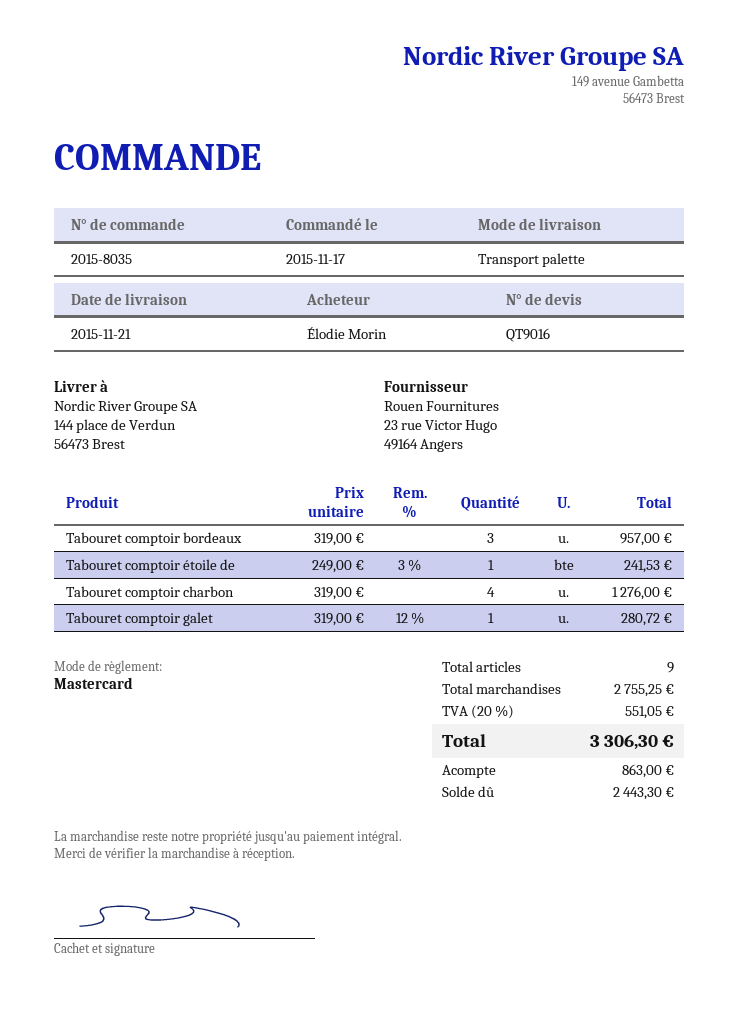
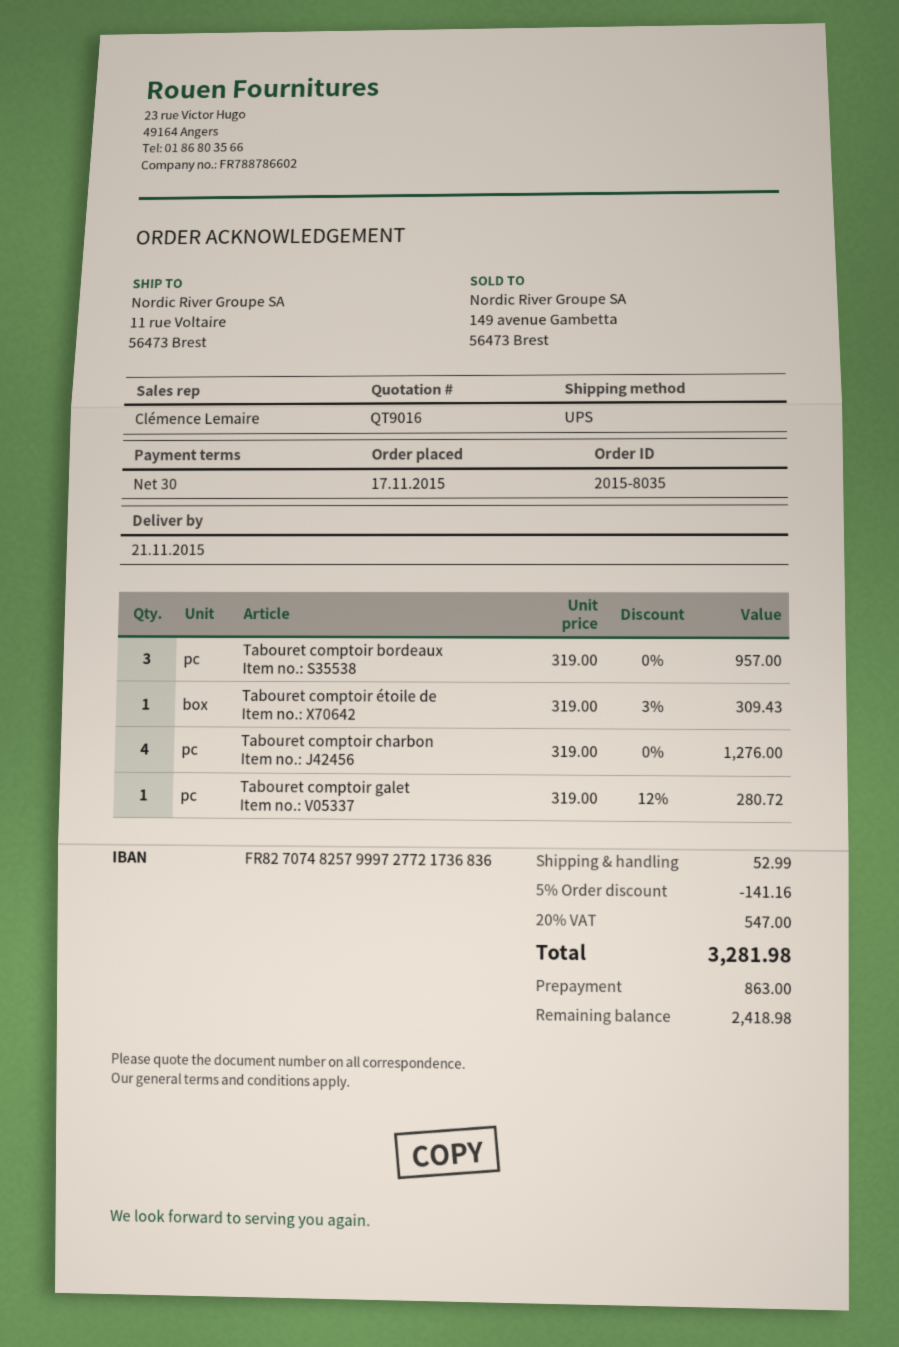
shipping method: pallet freight -> UPS
ship to: 144 place de Verdun, 56473 Brest -> 11 rue Voltaire, 56473 Brest
Tabouret comptoir étoile de: 1 x 249.00 - 3% = 241.53 -> 1 x 319.00 - 3% = 309.43
discount: none -> 5% = 141.16
shipping: none -> 52.99
tax: 20% = 551.05 -> 20% = 547.00
total: 3306.30 -> 3281.98
balance: 2443.30 -> 2418.98

